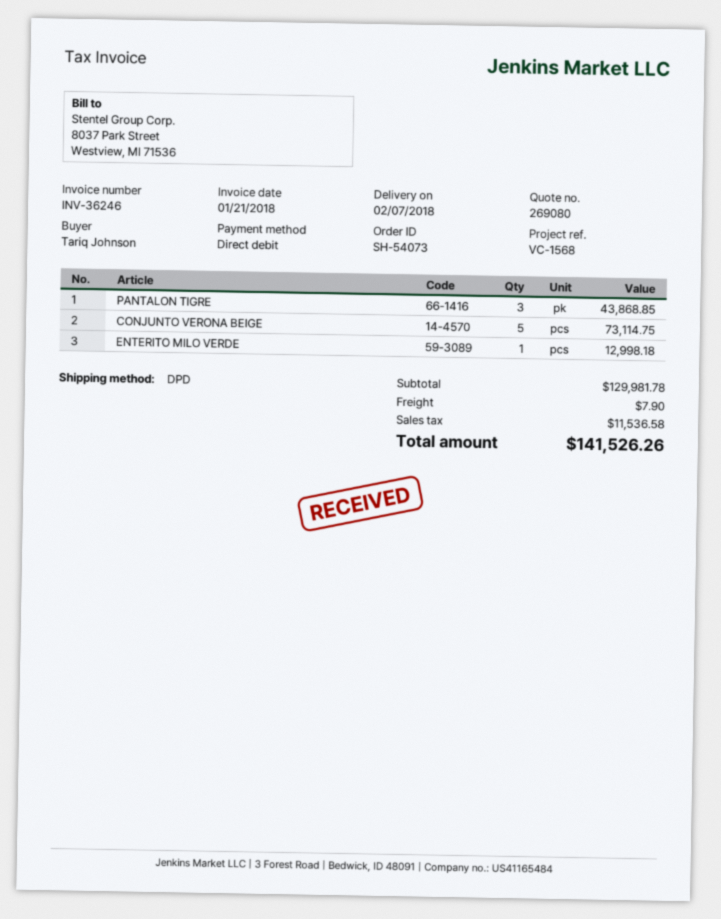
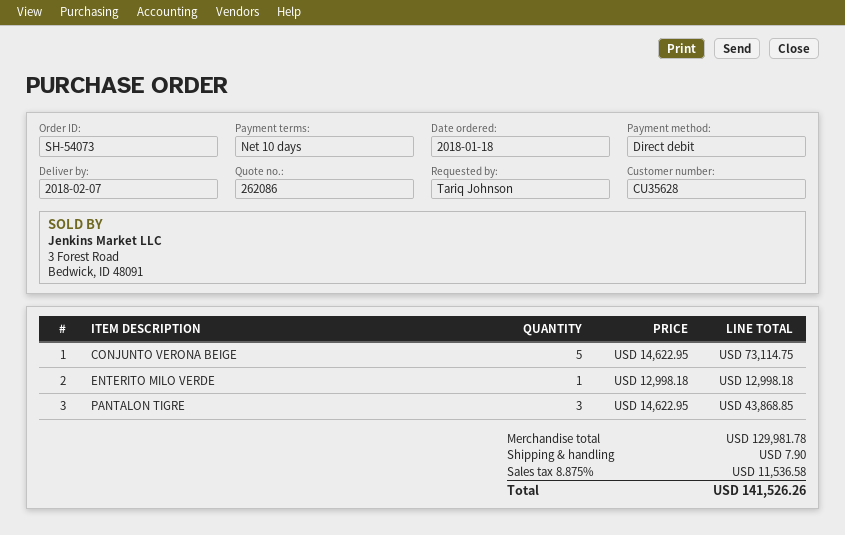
quote number: 269080 -> 262086

